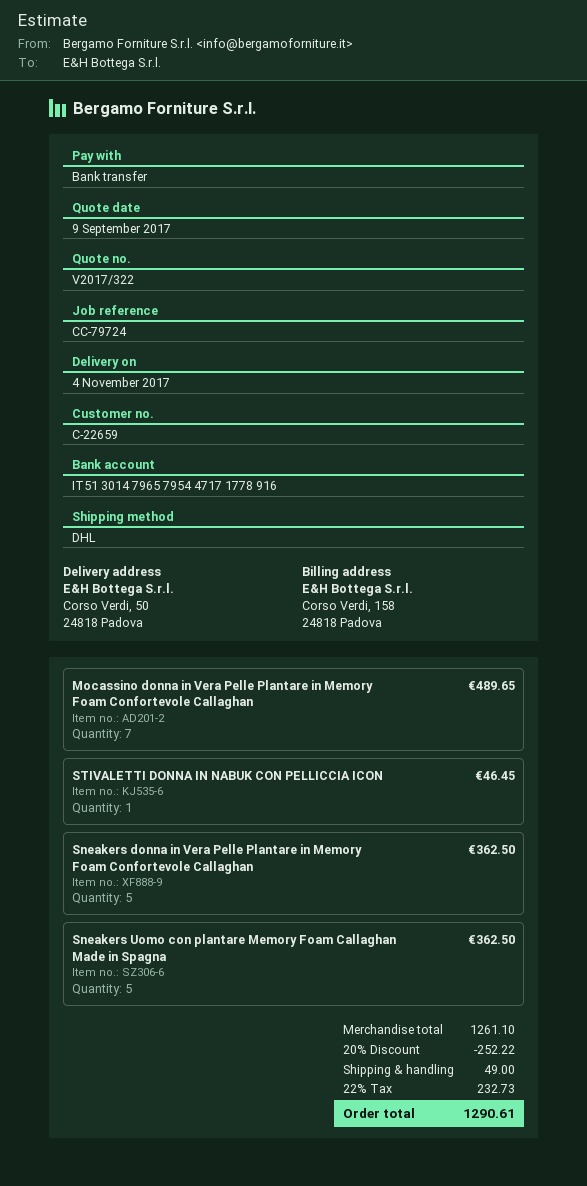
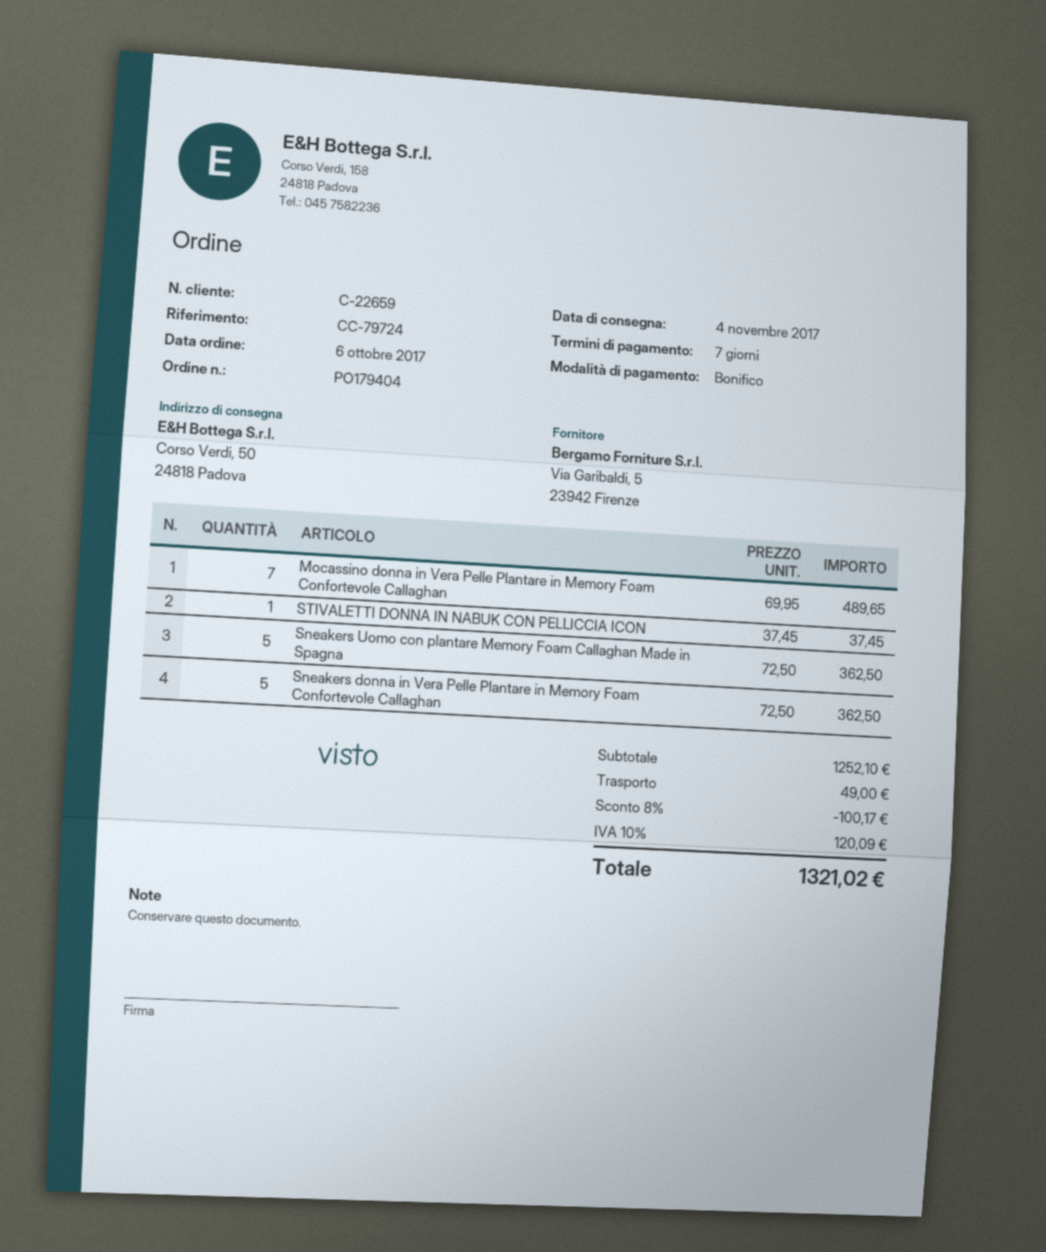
STIVALETTI DONNA IN NABUK CON PELLICCIA ICON: 1 for 46.45 -> 1 for 37.45
subtotal: 1261.10 -> 1252.10
discount: 20% = 252.22 -> 8% = 100.17
tax: 22% = 232.73 -> 10% = 120.09
total: 1290.61 -> 1321.02

